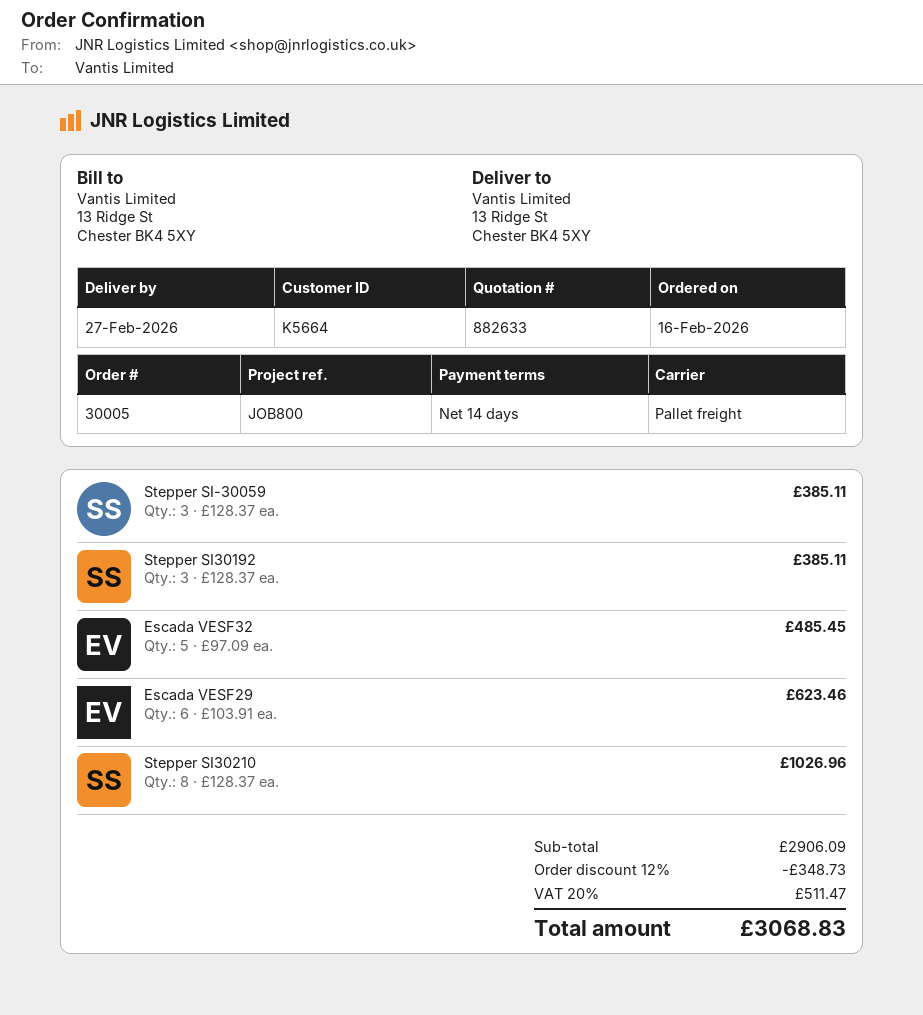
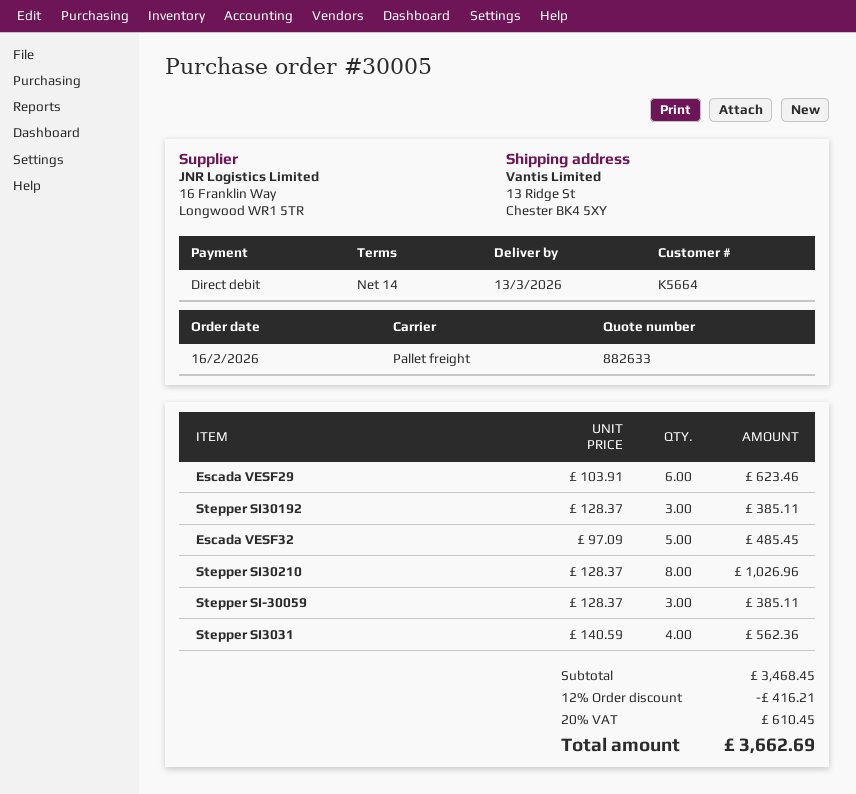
delivery date: 2026-02-27 -> 2026-03-13
Stepper SI3031: none -> 4 x 140.59 = 562.36
subtotal: 2906.09 -> 3468.45
discount: 12% = 348.73 -> 12% = 416.21
tax: 20% = 511.47 -> 20% = 610.45
total: 3068.83 -> 3662.69

